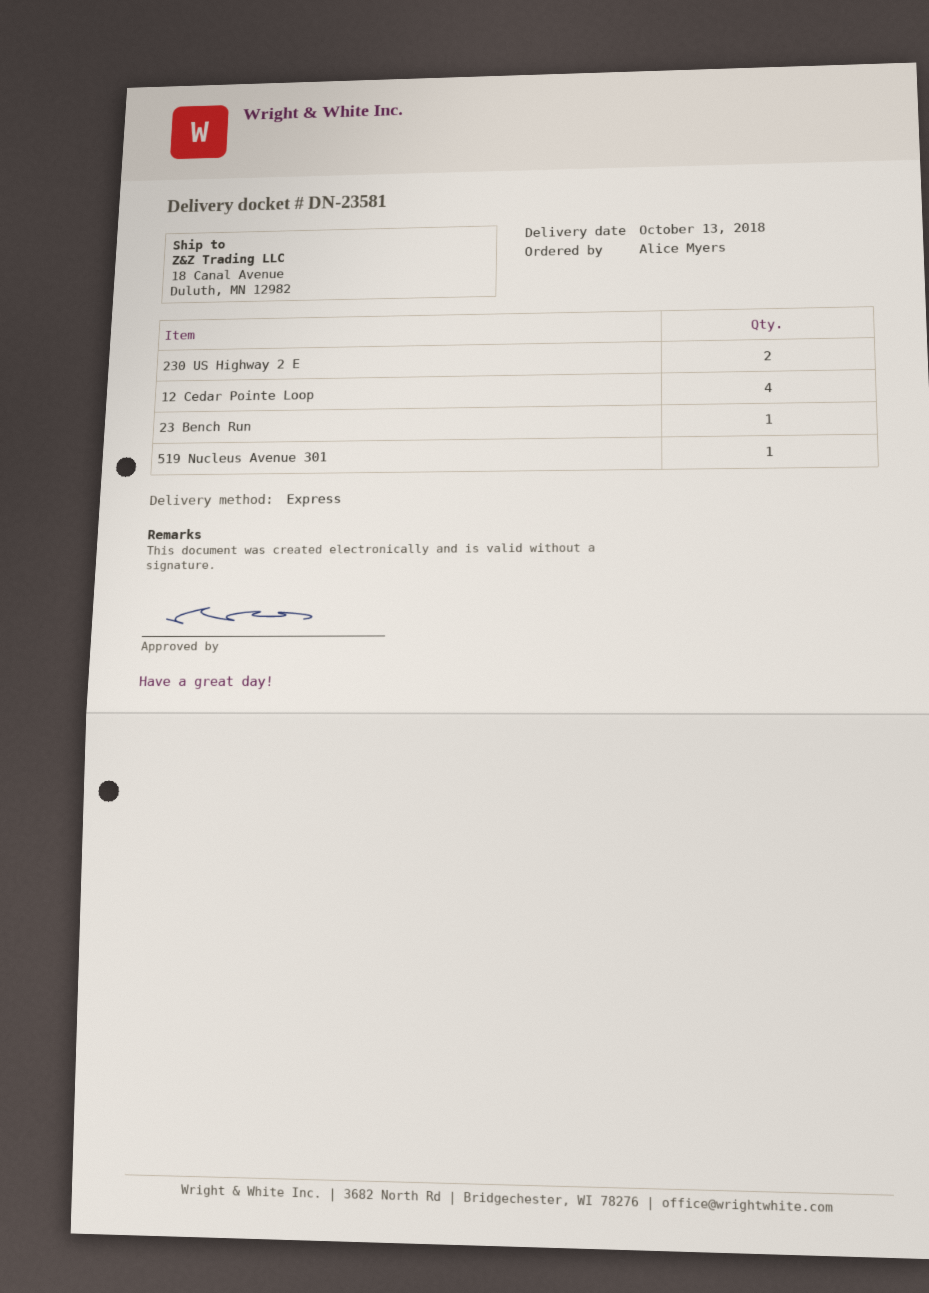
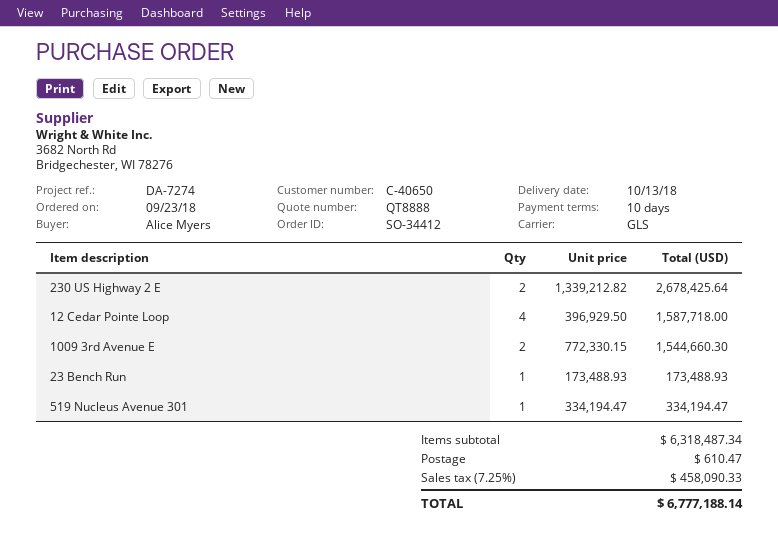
shipping method: express -> GLS
1009 3rd Avenue E: none -> 2

